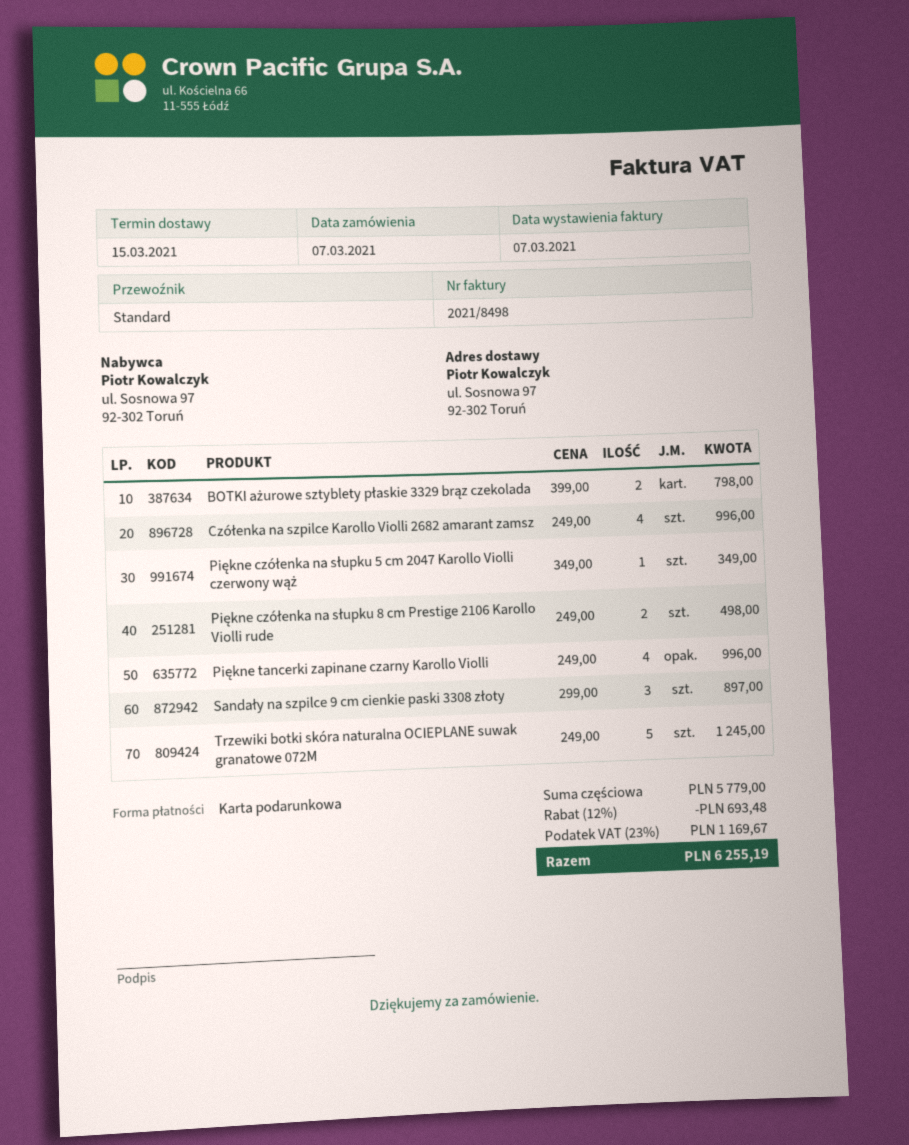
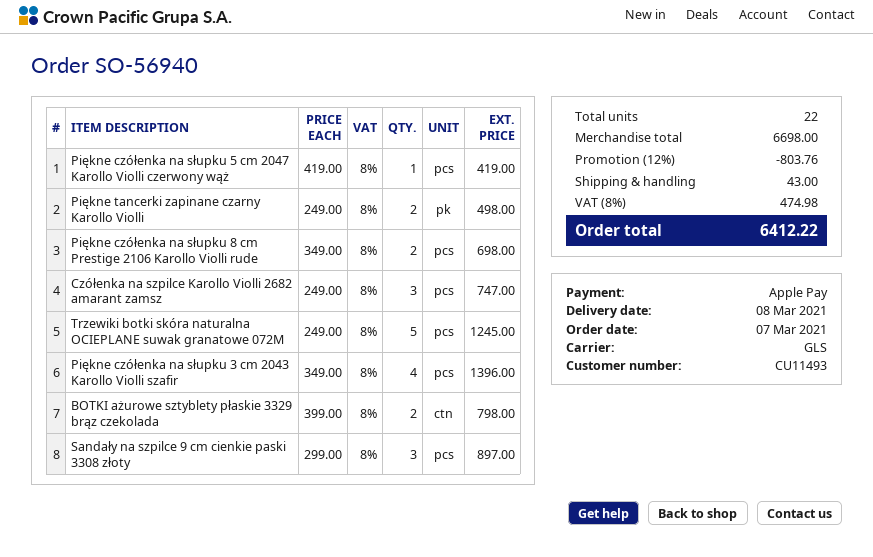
delivery date: 2021-03-15 -> 2021-03-08
payment method: gift card -> Apple Pay
shipping method: standard -> GLS
Czółenka na szpilce Karollo Violli 2682 amarant zamsz: 4 x 249.00 = 996.00 -> 3 x 249.00 = 747.00
Piękne czółenka na słupku 5 cm 2047 Karollo Violli czerwony wąż: 1 x 349.00 = 349.00 -> 1 x 419.00 = 419.00
Piękne czółenka na słupku 8 cm Prestige 2106 Karollo Violli rude: 2 x 249.00 = 498.00 -> 2 x 349.00 = 698.00
Piękne tancerki zapinane czarny Karollo Violli: 4 x 249.00 = 996.00 -> 2 x 249.00 = 498.00
Piękne czółenka na słupku 3 cm 2043 Karollo Violli szafir: none -> 4 x 349.00 = 1396.00
subtotal: 5779.00 -> 6698.00
discount: 12% = 693.48 -> 12% = 803.76
shipping: none -> 43.00
tax: 23% = 1169.67 -> 8% = 474.98
total: 6255.19 -> 6412.22

